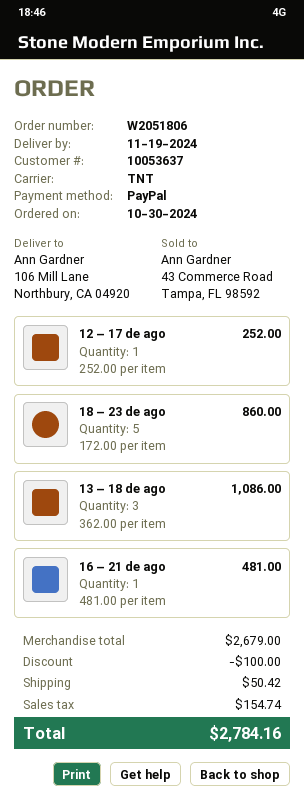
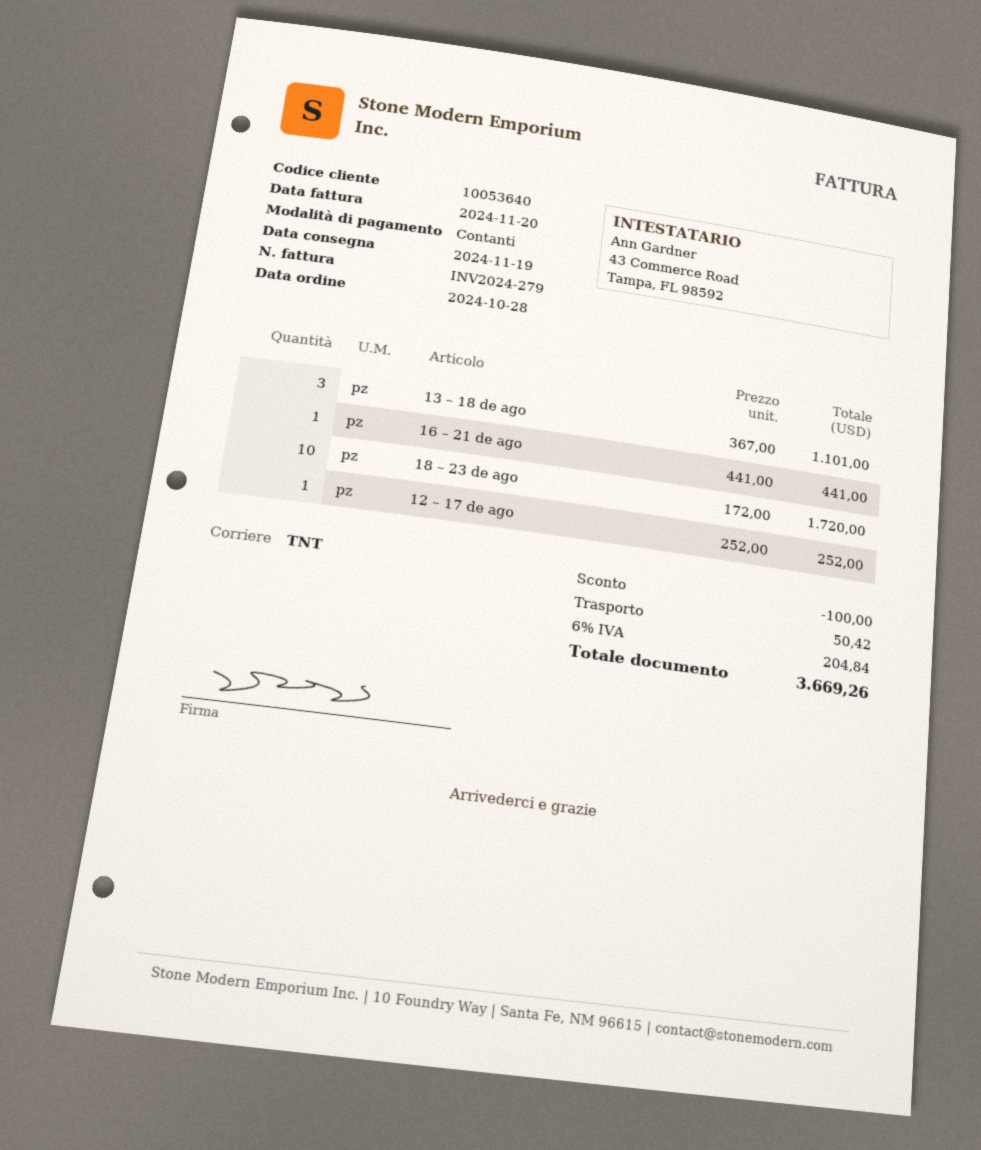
order date: 2024-10-30 -> 2024-10-28
customer number: 10053637 -> 10053640
payment method: PayPal -> cash
18 – 23 de ago: 5 x 172.00 = 860.00 -> 10 x 172.00 = 1720.00
13 – 18 de ago: 3 x 362.00 = 1086.00 -> 3 x 367.00 = 1101.00
16 – 21 de ago: 1 x 481.00 = 481.00 -> 1 x 441.00 = 441.00
tax: 154.74 -> 204.84
total: 2784.16 -> 3669.26

